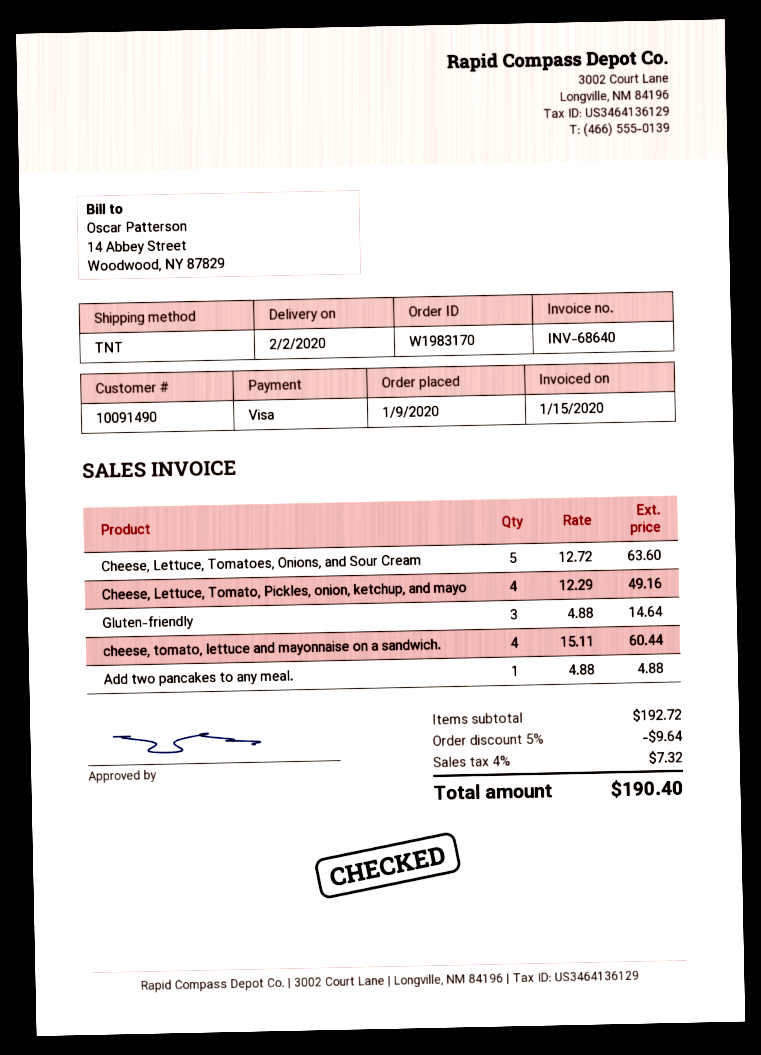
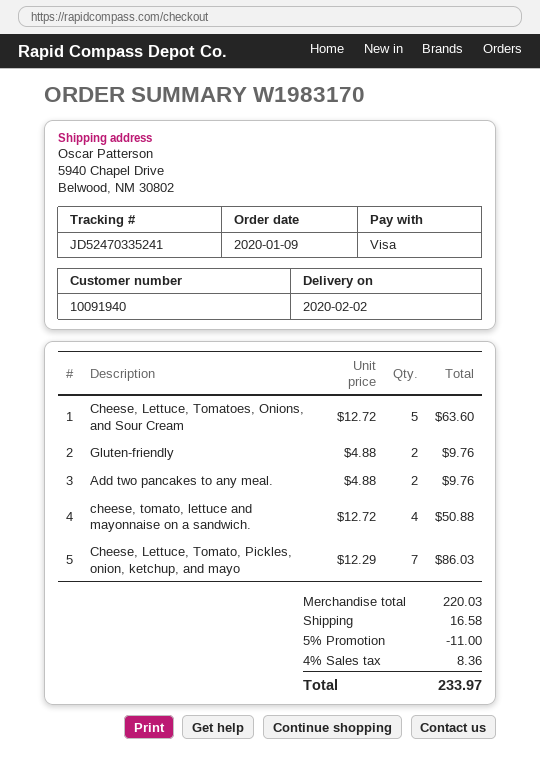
customer number: 10091490 -> 10091940
Cheese, Lettuce, Tomato, Pickles, onion, ketchup, and mayo: 4 x 12.29 = 49.16 -> 7 x 12.29 = 86.03
Gluten-friendly: 3 x 4.88 = 14.64 -> 2 x 4.88 = 9.76
cheese, tomato, lettuce and mayonnaise on a sandwich.: 4 x 15.11 = 60.44 -> 4 x 12.72 = 50.88
Add two pancakes to any meal.: 1 x 4.88 = 4.88 -> 2 x 4.88 = 9.76
subtotal: 192.72 -> 220.03
discount: 5% = 9.64 -> 5% = 11.00
shipping: none -> 16.58
tax: 4% = 7.32 -> 4% = 8.36
total: 190.40 -> 233.97

